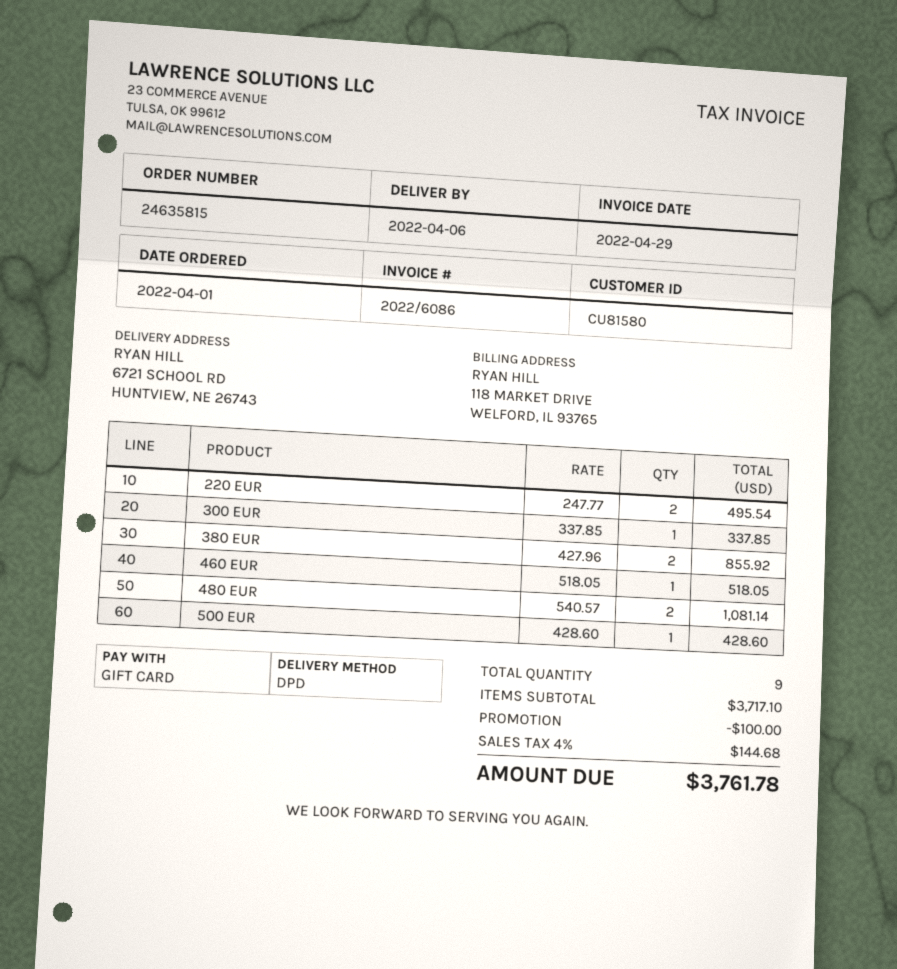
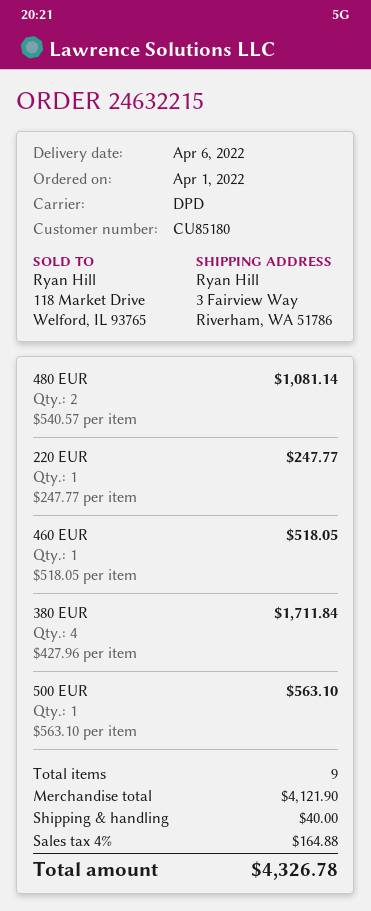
order number: 24635815 -> 24632215
customer number: CU81580 -> CU85180
ship to: 6721 SCHOOL RD, HUNTVIEW, NE 26743 -> 3 Fairview Way, Riverham, WA 51786
220 EUR: 2 x 247.77 = 495.54 -> 1 x 247.77 = 247.77
300 EUR: 1 x 337.85 = 337.85 -> none
380 EUR: 2 x 427.96 = 855.92 -> 4 x 427.96 = 1711.84
500 EUR: 1 x 428.60 = 428.60 -> 1 x 563.10 = 563.10
subtotal: 3717.10 -> 4121.90
discount: 100.00 -> none
shipping: none -> 40.00
tax: 4% = 144.68 -> 4% = 164.88
total: 3761.78 -> 4326.78

